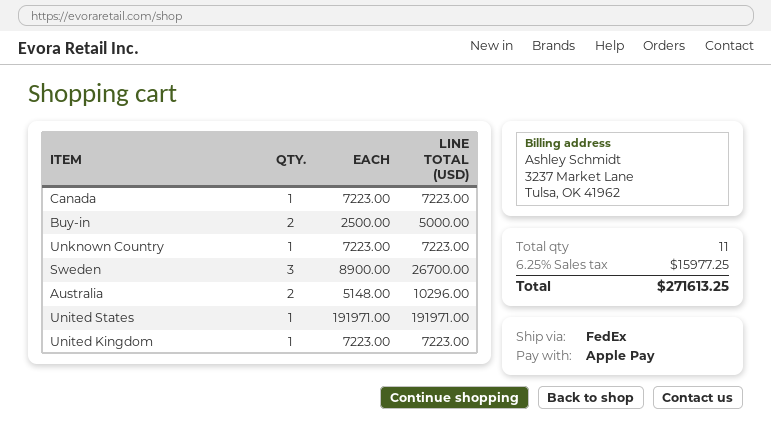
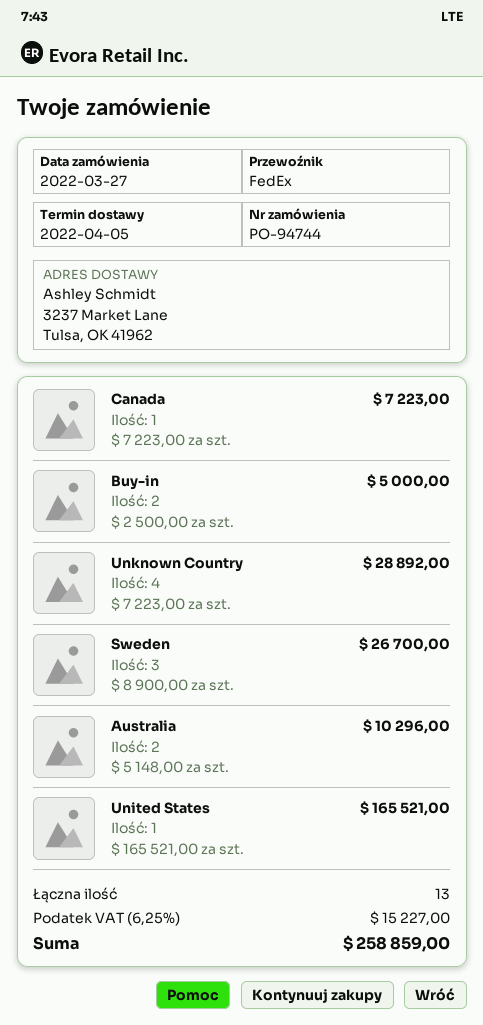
Unknown Country: 1 x 7223.00 = 7223.00 -> 4 x 7223.00 = 28892.00
United States: 1 x 191971.00 = 191971.00 -> 1 x 165521.00 = 165521.00
United Kingdom: 1 x 7223.00 = 7223.00 -> none
total quantity: 11 -> 13
tax: 6.25% = 15977.25 -> 6.25% = 15227.00
total: 271613.25 -> 258859.00

